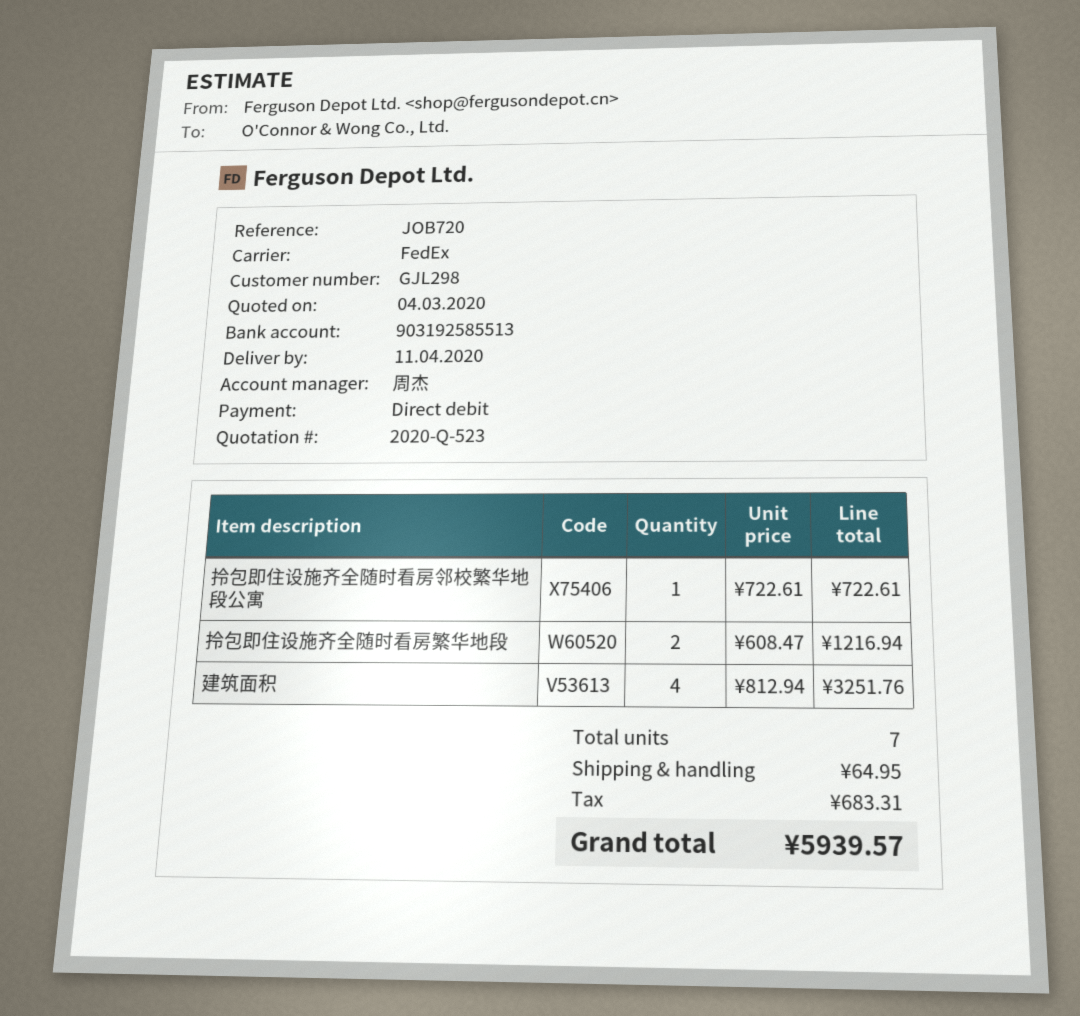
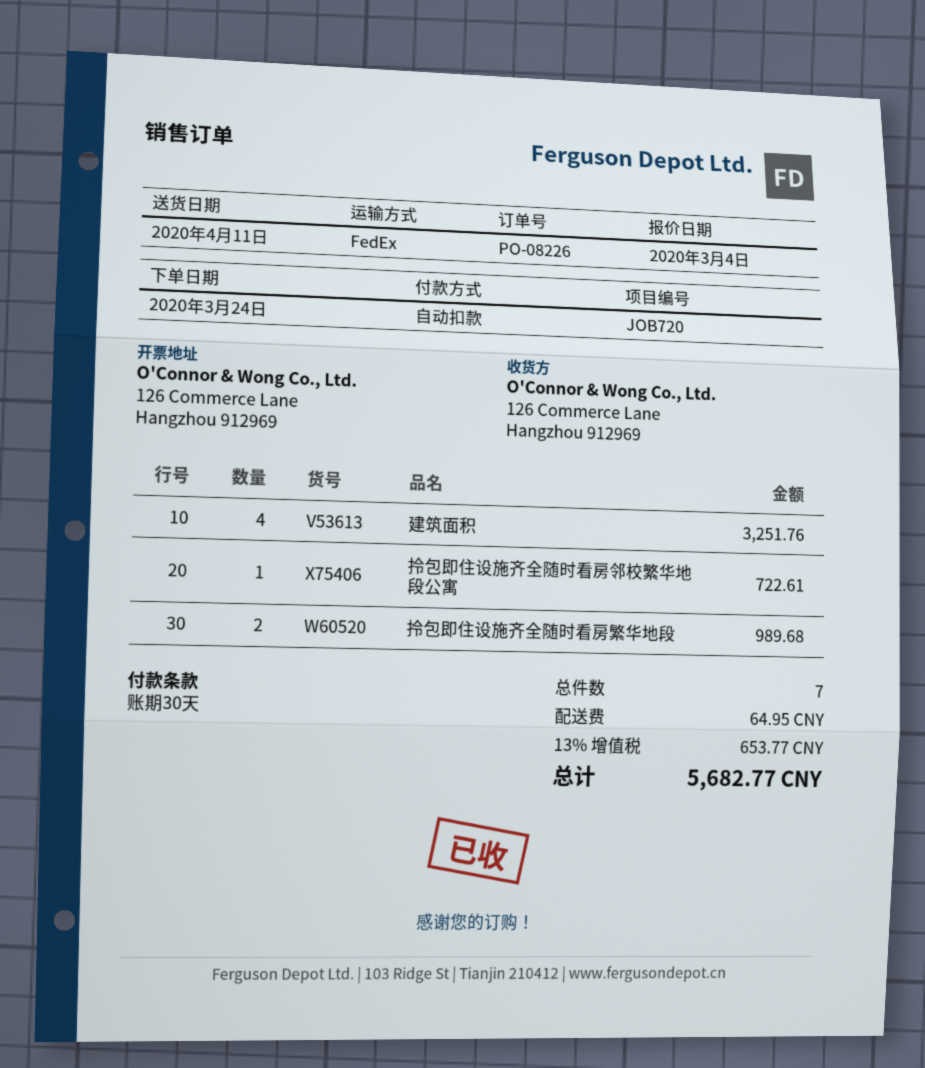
拎包即住设施齐全随时看房繁华地段: 2 for 1216.94 -> 2 for 989.68
tax: 683.31 -> 653.77
total: 5939.57 -> 5682.77

